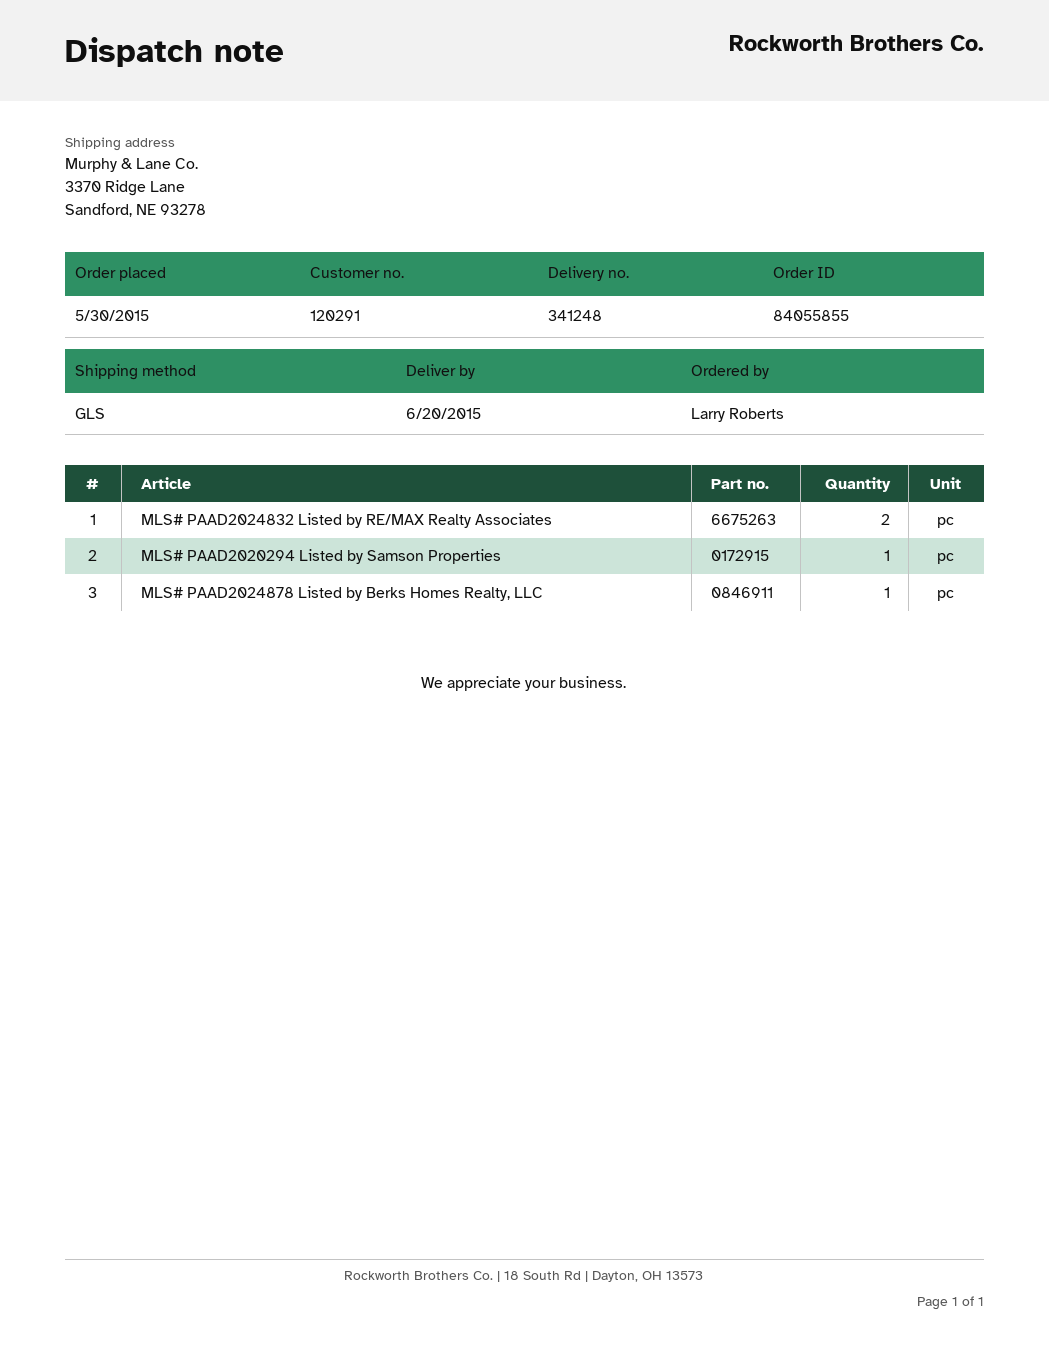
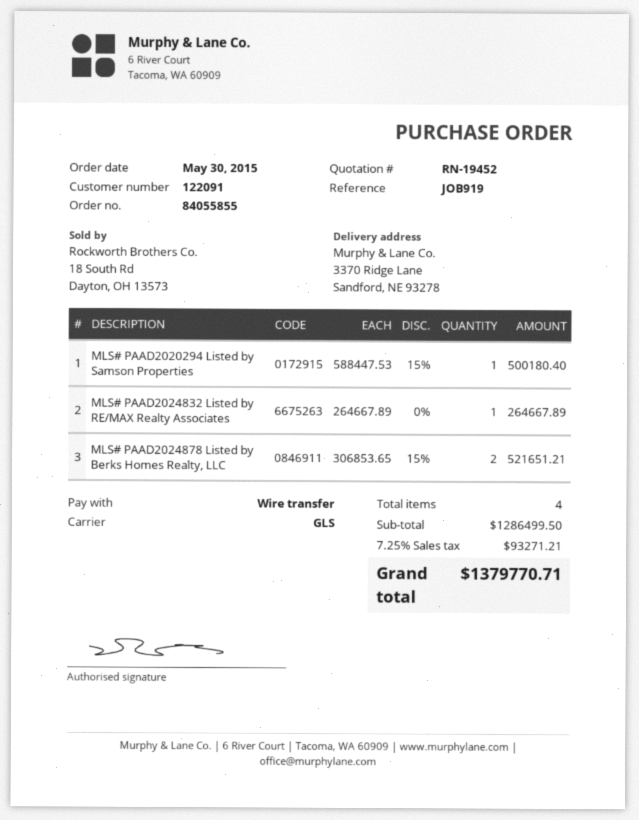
customer number: 120291 -> 122091
MLS# PAAD2024832 Listed by RE/MAX Realty Associates: 2 -> 1
MLS# PAAD2024878 Listed by Berks Homes Realty, LLC: 1 -> 2

